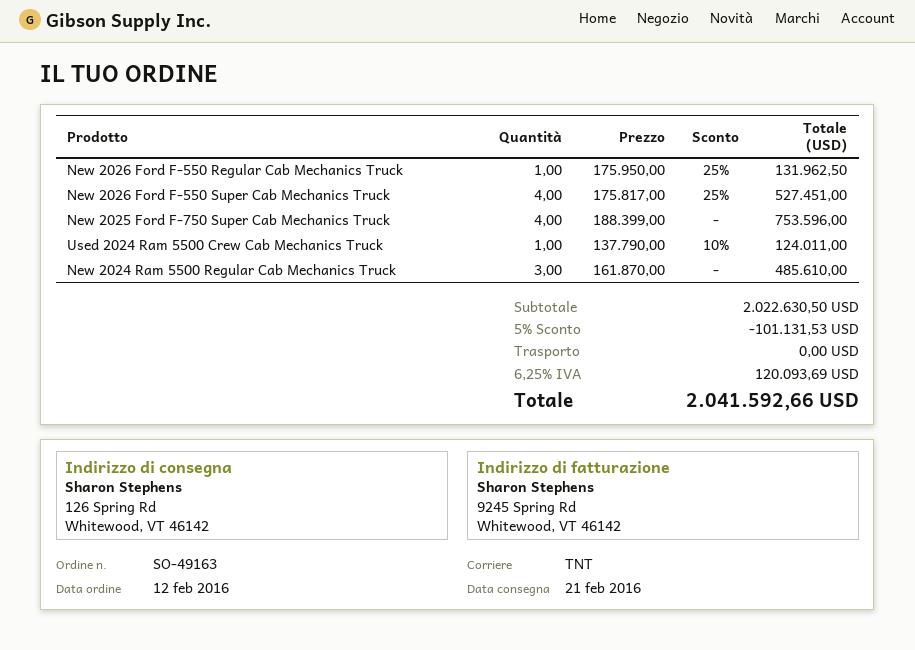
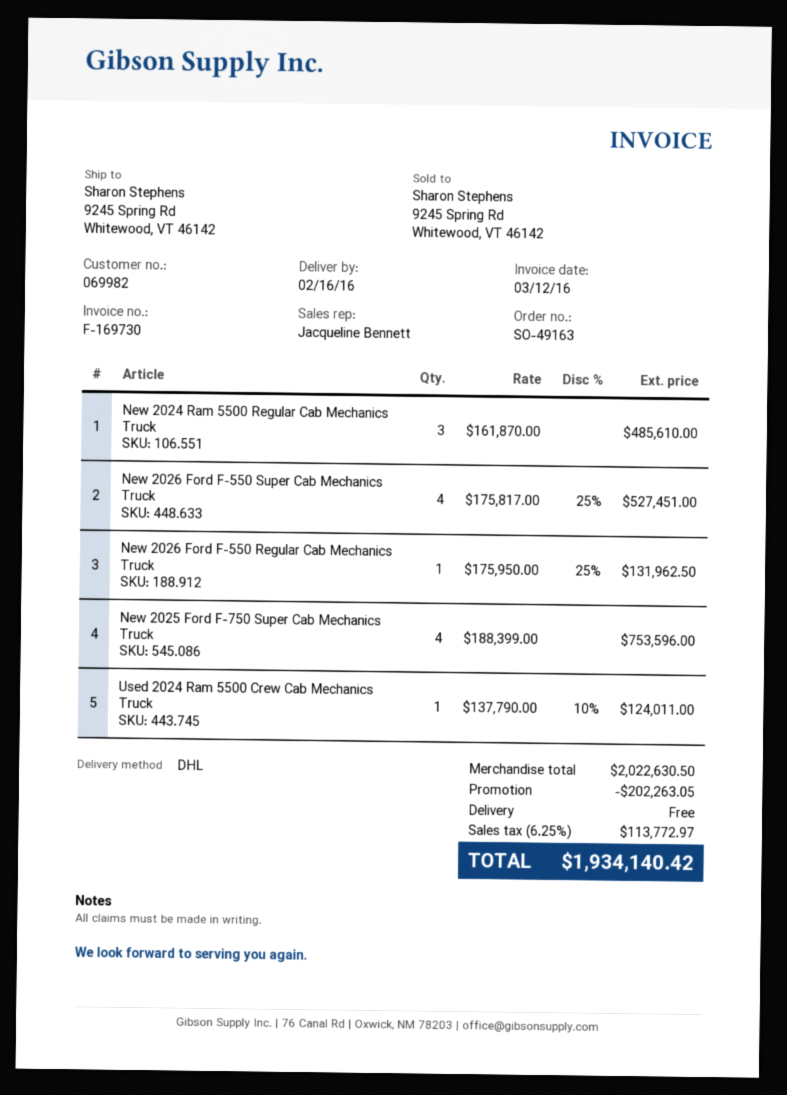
delivery date: 2016-02-21 -> 2016-02-16
shipping method: TNT -> DHL
ship to: 126 Spring Rd, Whitewood, VT 46142 -> 9245 Spring Rd, Whitewood, VT 46142
discount: 101131.53 -> 202263.05
tax: 6.25% = 120093.69 -> 6.25% = 113772.97
total: 2041592.66 -> 1934140.42

